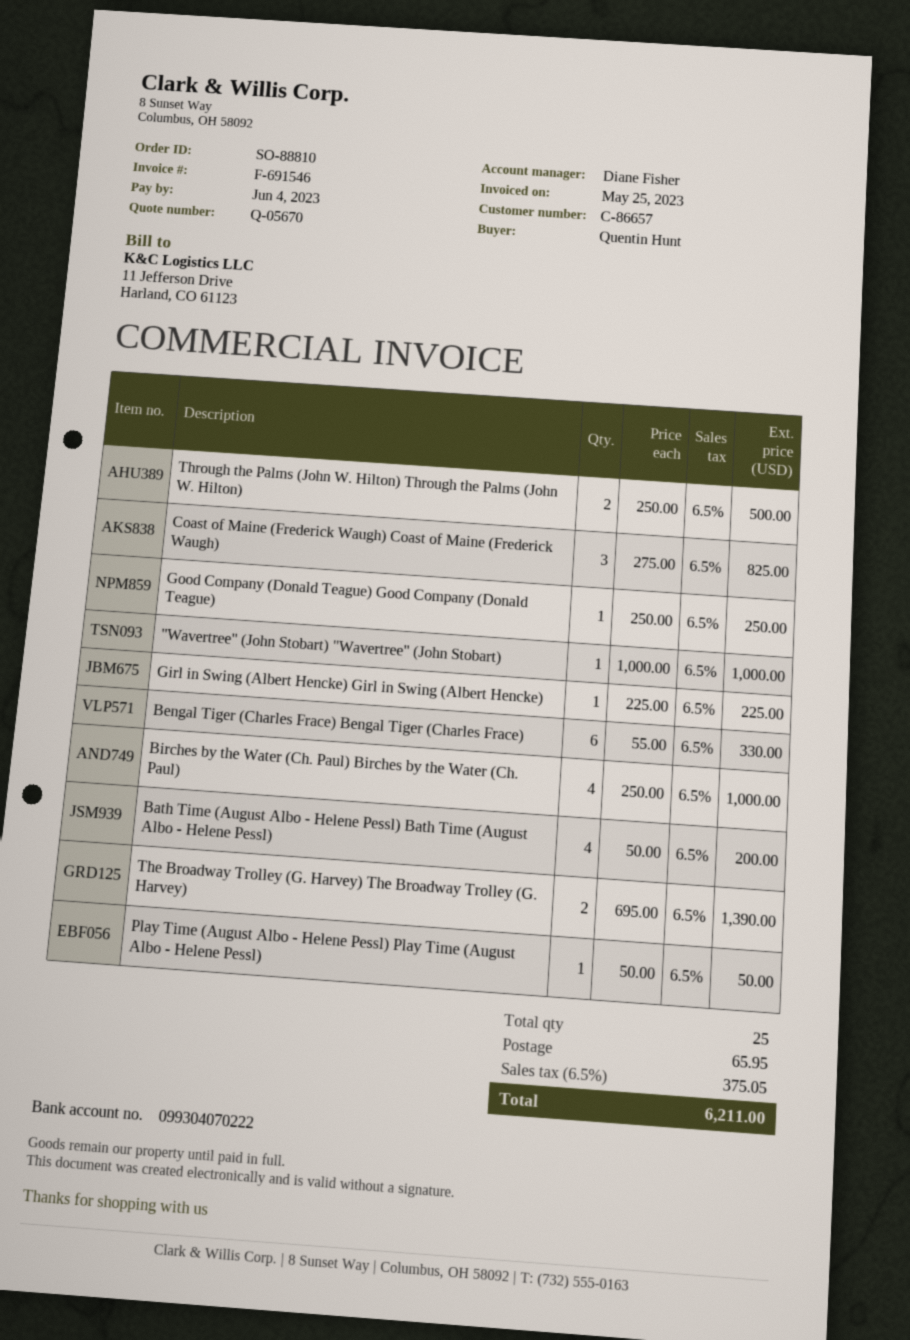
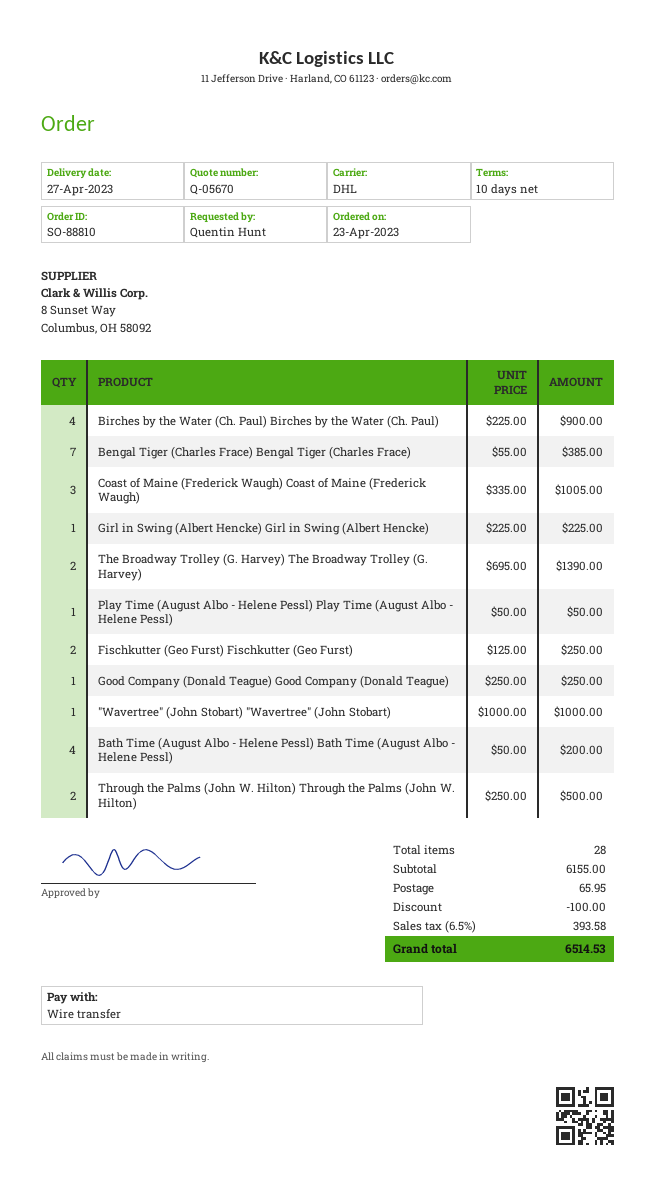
Coast of Maine (Frederick Waugh) Coast of Maine (Frederick Waugh): 3 x 275.00 = 825.00 -> 3 x 335.00 = 1005.00
Bengal Tiger (Charles Frace) Bengal Tiger (Charles Frace): 6 x 55.00 = 330.00 -> 7 x 55.00 = 385.00
Birches by the Water (Ch. Paul) Birches by the Water (Ch. Paul): 4 x 250.00 = 1000.00 -> 4 x 225.00 = 900.00
Fischkutter (Geo Furst) Fischkutter (Geo Furst): none -> 2 x 125.00 = 250.00
total quantity: 25 -> 28
discount: none -> 100.00
tax: 6.5% = 375.05 -> 6.5% = 393.58
total: 6211.00 -> 6514.53

